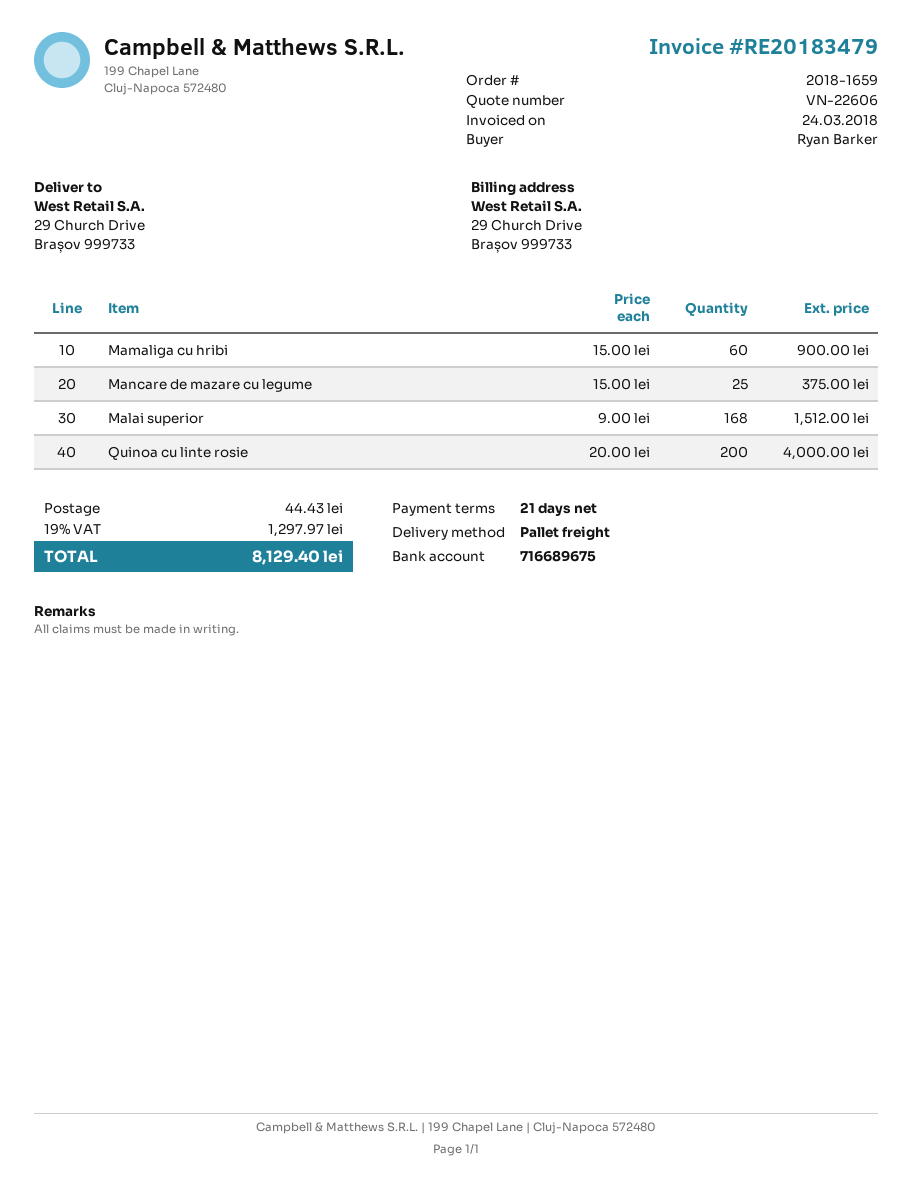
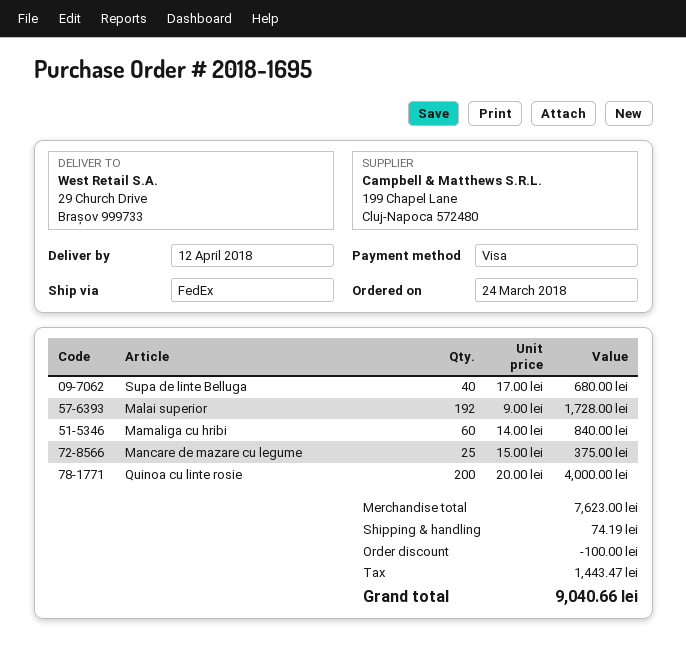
order number: 2018-1659 -> 2018-1695
shipping method: pallet freight -> FedEx
Mamaliga cu hribi: 60 x 15.00 = 900.00 -> 60 x 14.00 = 840.00
Malai superior: 168 x 9.00 = 1512.00 -> 192 x 9.00 = 1728.00
Supa de linte Belluga: none -> 40 x 17.00 = 680.00
discount: none -> 100.00
shipping: 44.43 -> 74.19
tax: 1297.97 -> 1443.47
total: 8129.40 -> 9040.66

